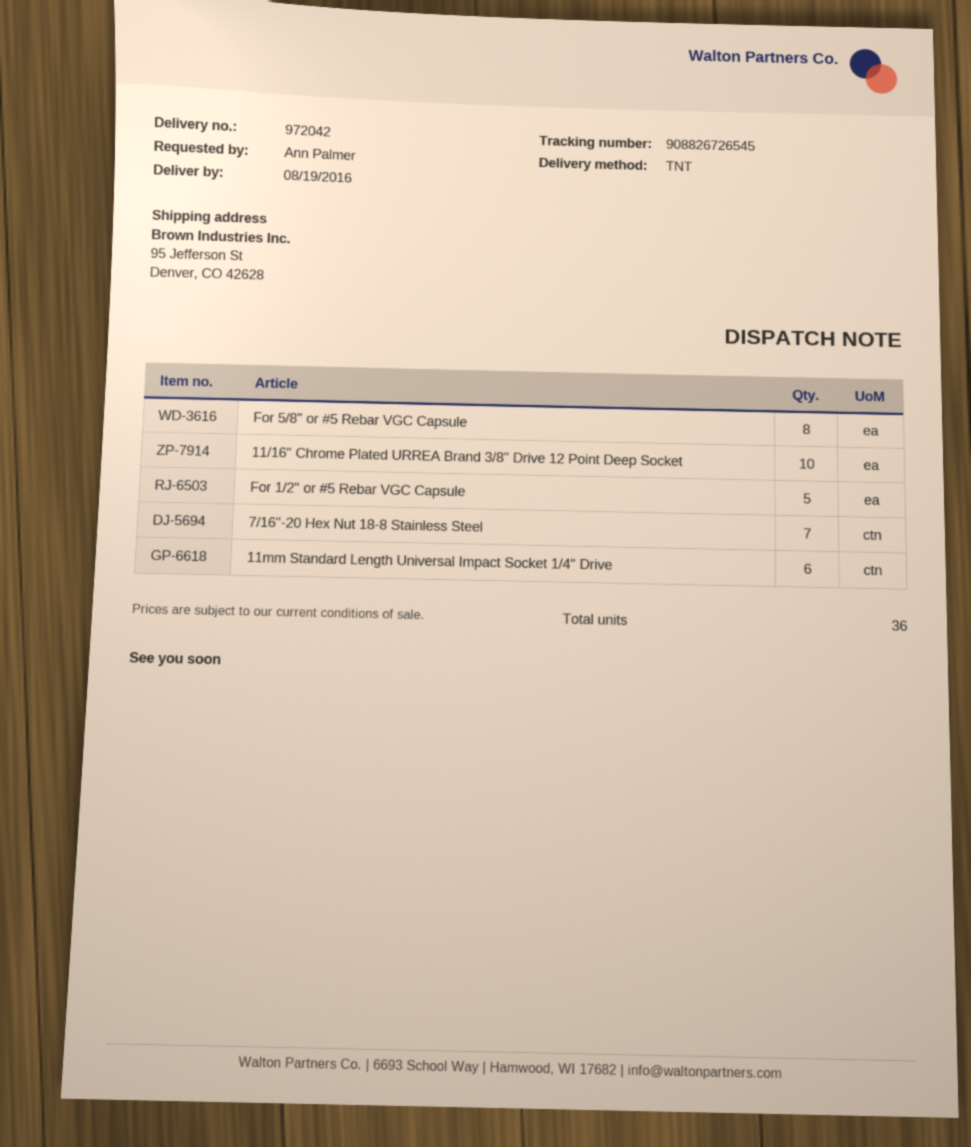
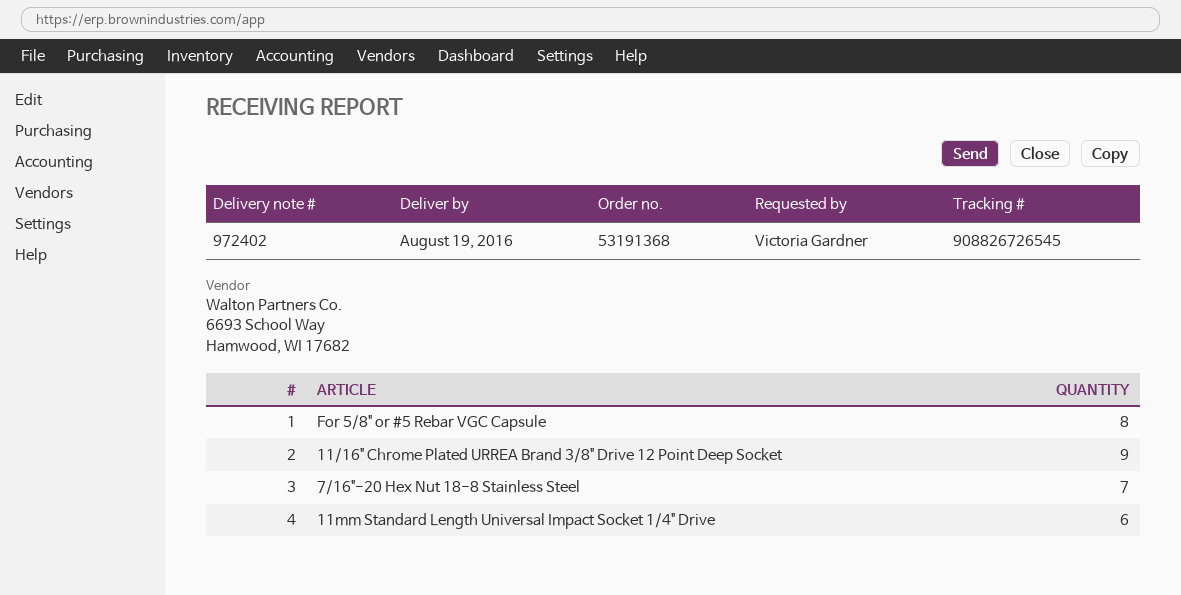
delivery note number: 972042 -> 972402
ordered by: Ann Palmer -> Victoria Gardner
11/16" Chrome Plated URREA Brand 3/8" Drive 12 Point Deep Socket: 10 -> 9
For 1/2" or #5 Rebar VGC Capsule: 5 -> none

